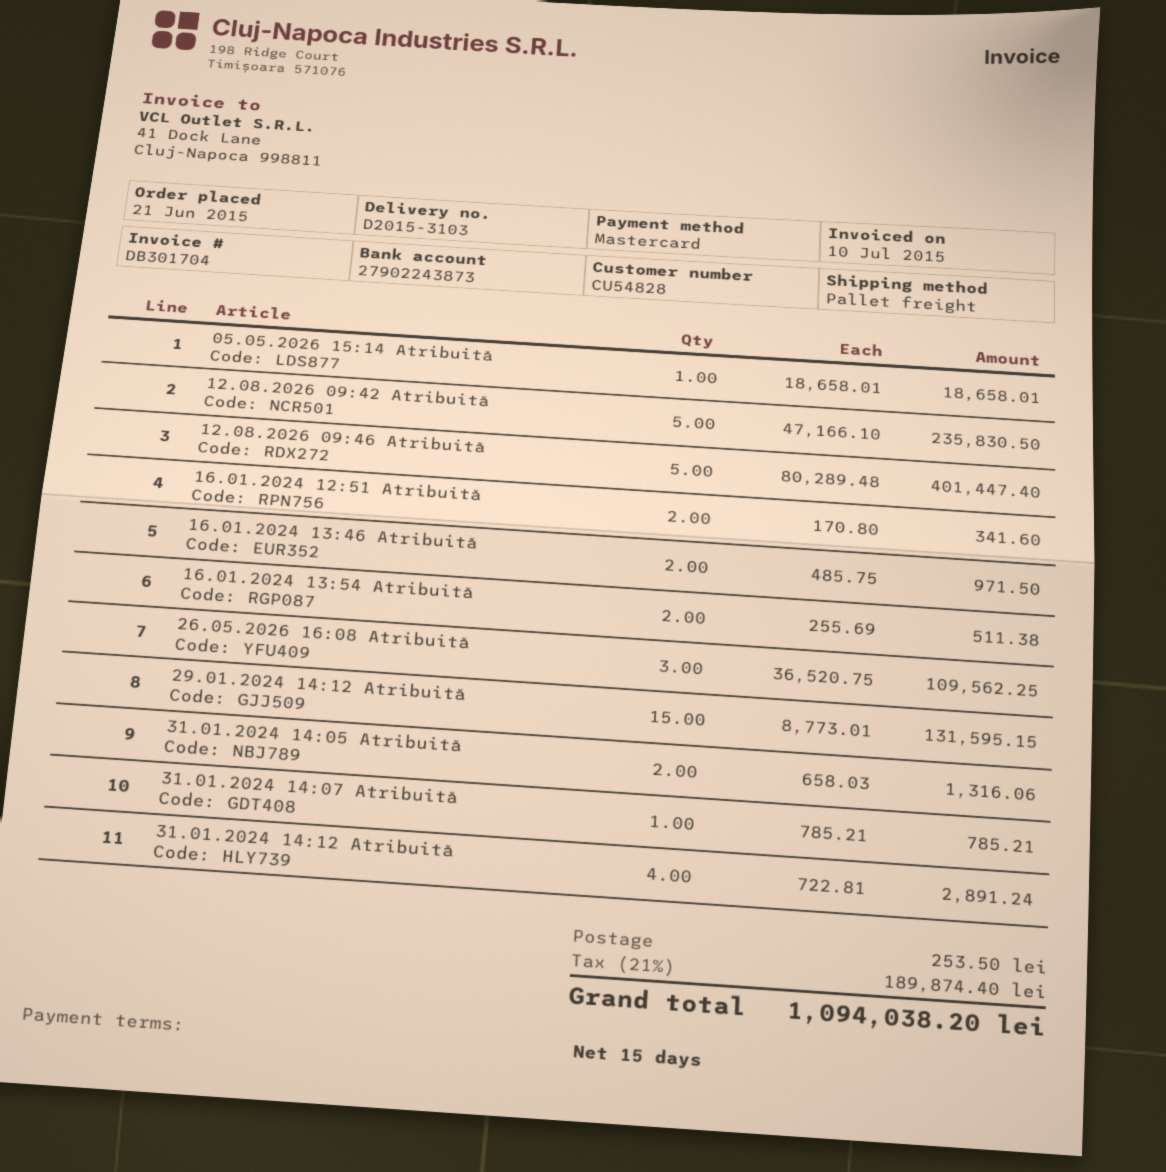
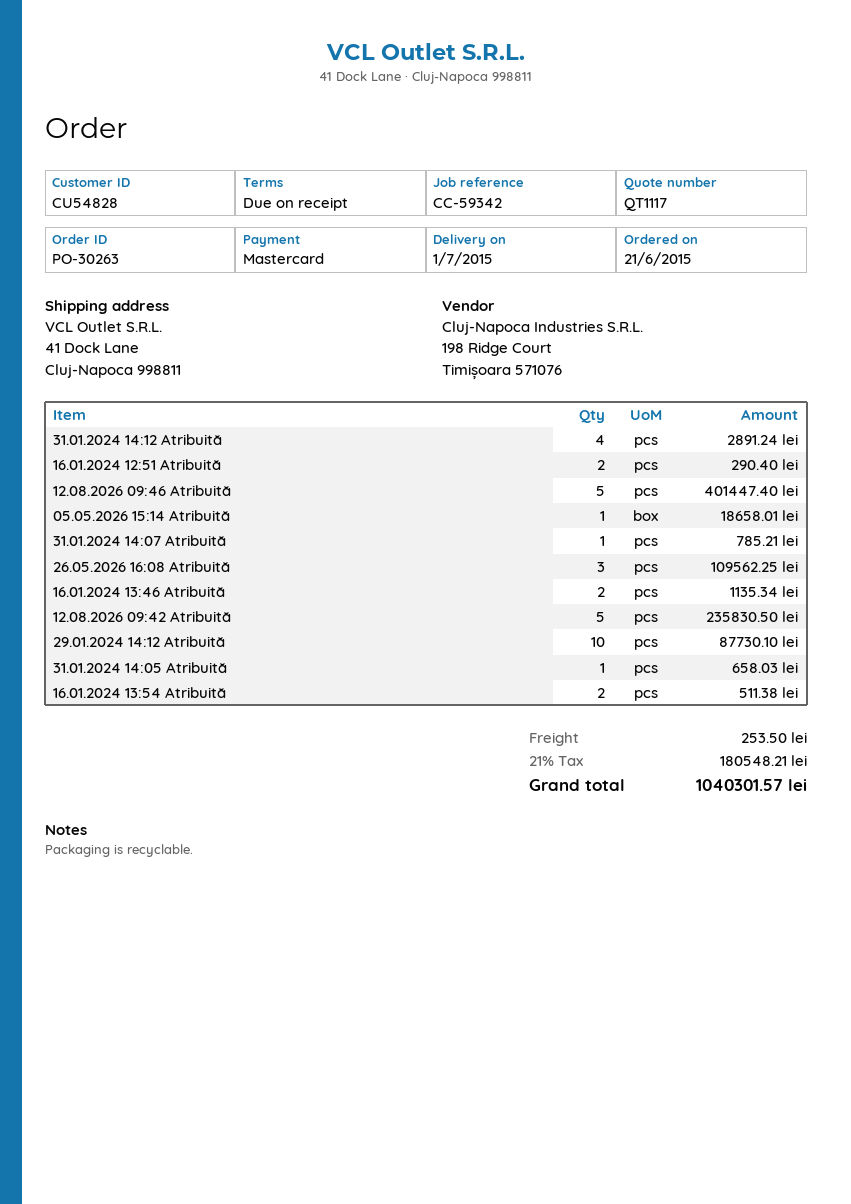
payment terms: 15 days -> on receipt
16.01.2024 12:51 Atribuită: 2 for 341.60 -> 2 for 290.40
16.01.2024 13:46 Atribuită: 2 for 971.50 -> 2 for 1135.34
29.01.2024 14:12 Atribuită: 15 for 131595.15 -> 10 for 87730.10
31.01.2024 14:05 Atribuită: 2 for 1316.06 -> 1 for 658.03
tax: 21% = 189874.40 -> 21% = 180548.21
total: 1094038.20 -> 1040301.57

